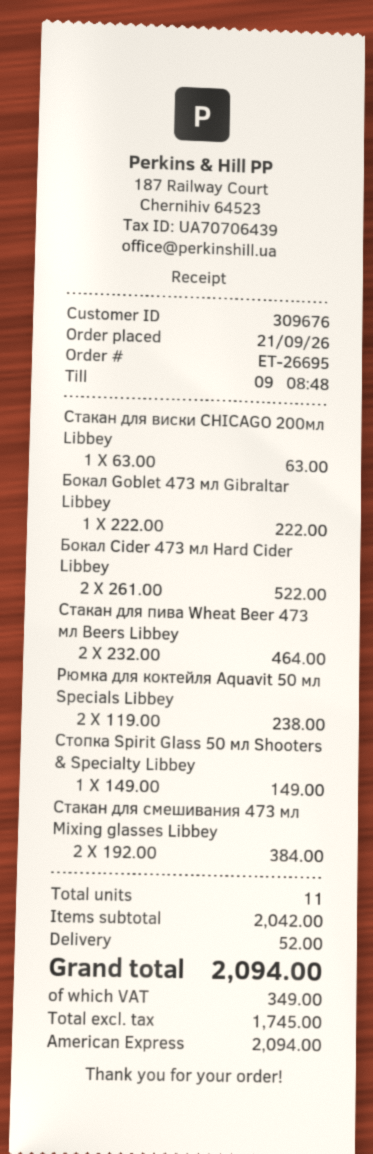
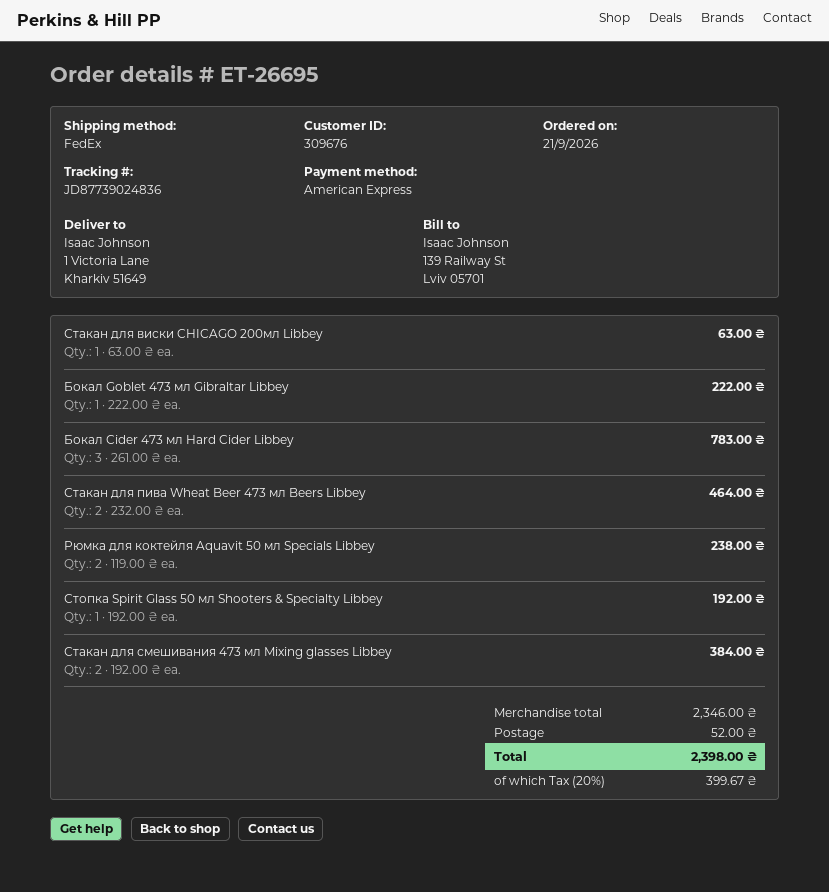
Бокал Cider 473 мл Hard Cider Libbey: 2 x 261.00 = 522.00 -> 3 x 261.00 = 783.00
Стопка Spirit Glass 50 мл Shooters & Specialty Libbey: 1 x 149.00 = 149.00 -> 1 x 192.00 = 192.00
subtotal: 2042.00 -> 2346.00
tax: 349.00 -> 399.67
total: 2094.00 -> 2398.00

